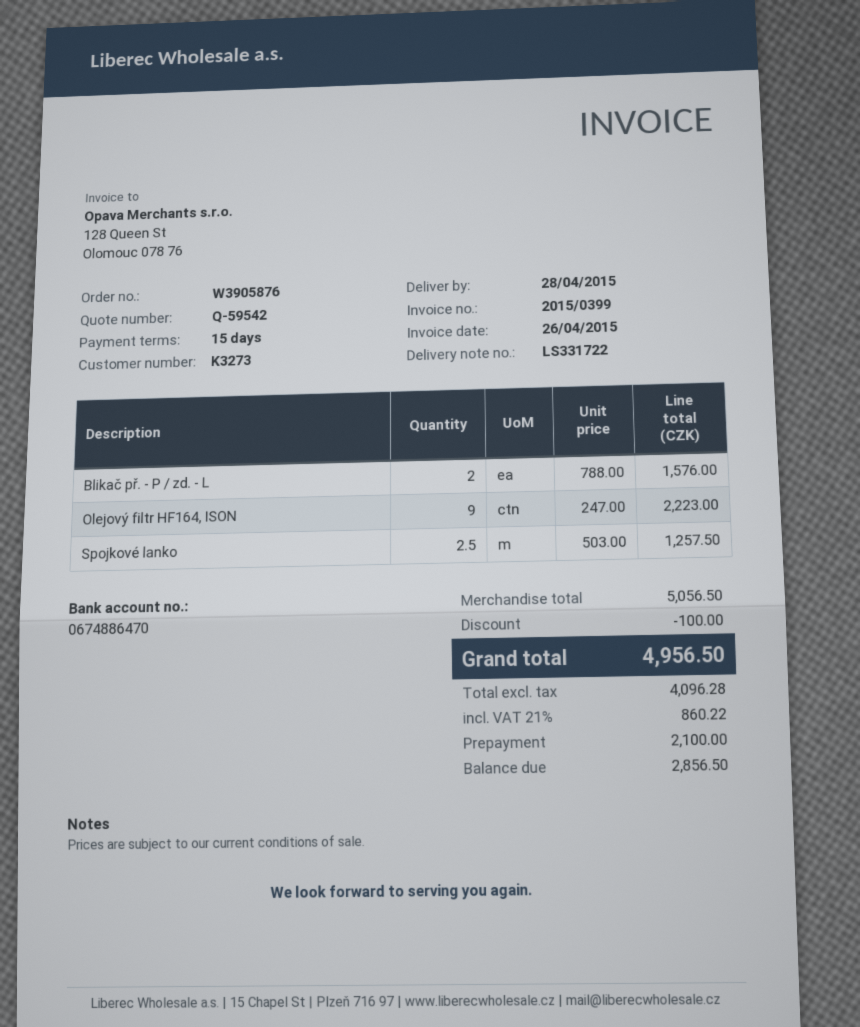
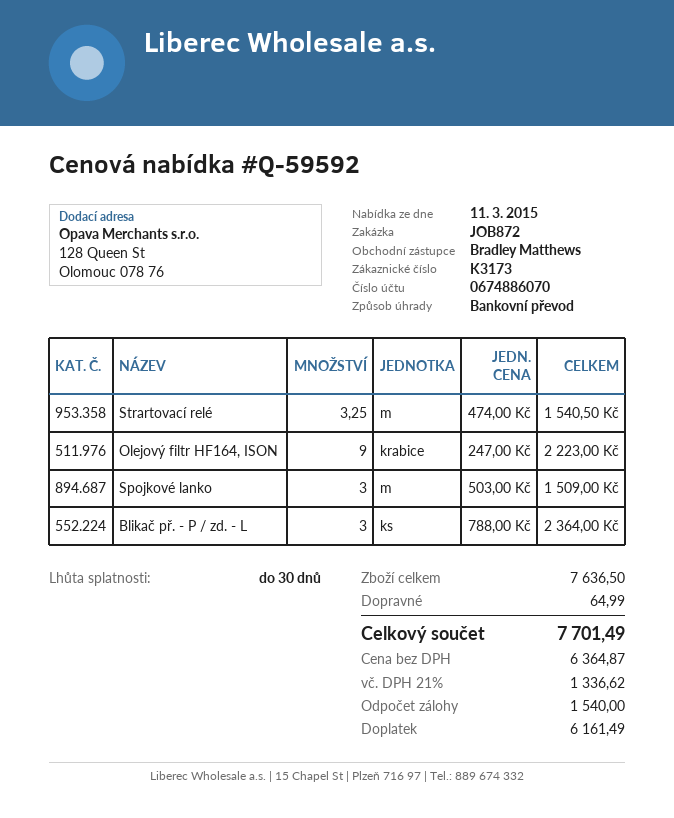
quote number: Q-59542 -> Q-59592
payment terms: 15 days -> 30 days
customer number: K3273 -> K3173
bank account: 0674886470 -> 0674886070
Blikač př. - P / zd. - L: 2 x 788.00 = 1576.00 -> 3 x 788.00 = 2364.00
Spojkové lanko: 2.5 x 503.00 = 1257.50 -> 3 x 503.00 = 1509.00
Strartovací relé: none -> 3.25 x 474.00 = 1540.50
subtotal: 5056.50 -> 7636.50
discount: 100.00 -> none
shipping: none -> 64.99
net: 4096.28 -> 6364.87
tax: 21% = 860.22 -> 21% = 1336.62
total: 4956.50 -> 7701.49
deposit: 2100.00 -> 1540.00
balance: 2856.50 -> 6161.49

